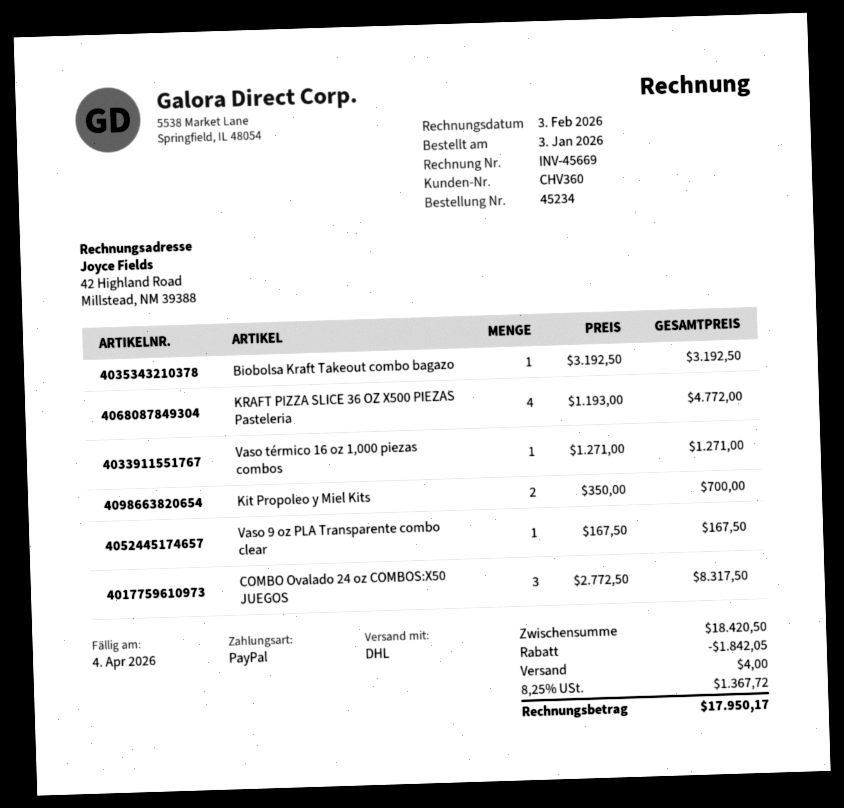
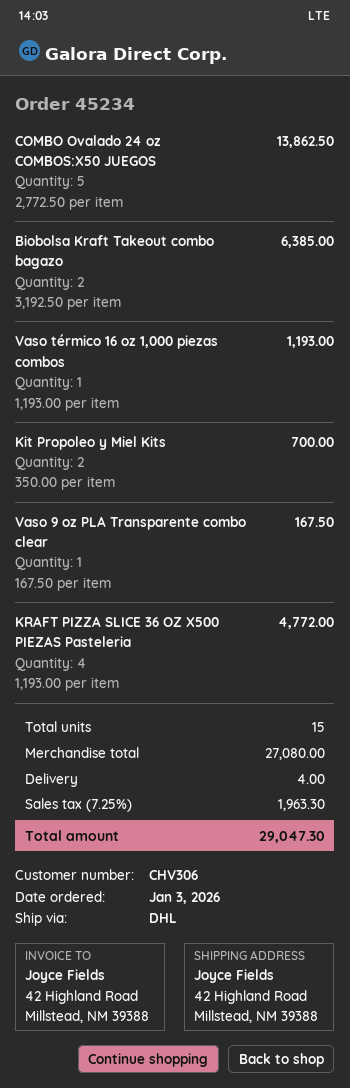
customer number: CHV360 -> CHV306
Biobolsa Kraft Takeout combo bagazo: 1 x 3192.50 = 3192.50 -> 2 x 3192.50 = 6385.00
Vaso térmico 16 oz 1,000 piezas combos: 1 x 1271.00 = 1271.00 -> 1 x 1193.00 = 1193.00
COMBO Ovalado 24 oz COMBOS:X50 JUEGOS: 3 x 2772.50 = 8317.50 -> 5 x 2772.50 = 13862.50
subtotal: 18420.50 -> 27080.00
discount: 1842.05 -> none
tax: 8.25% = 1367.72 -> 7.25% = 1963.30
total: 17950.17 -> 29047.30

